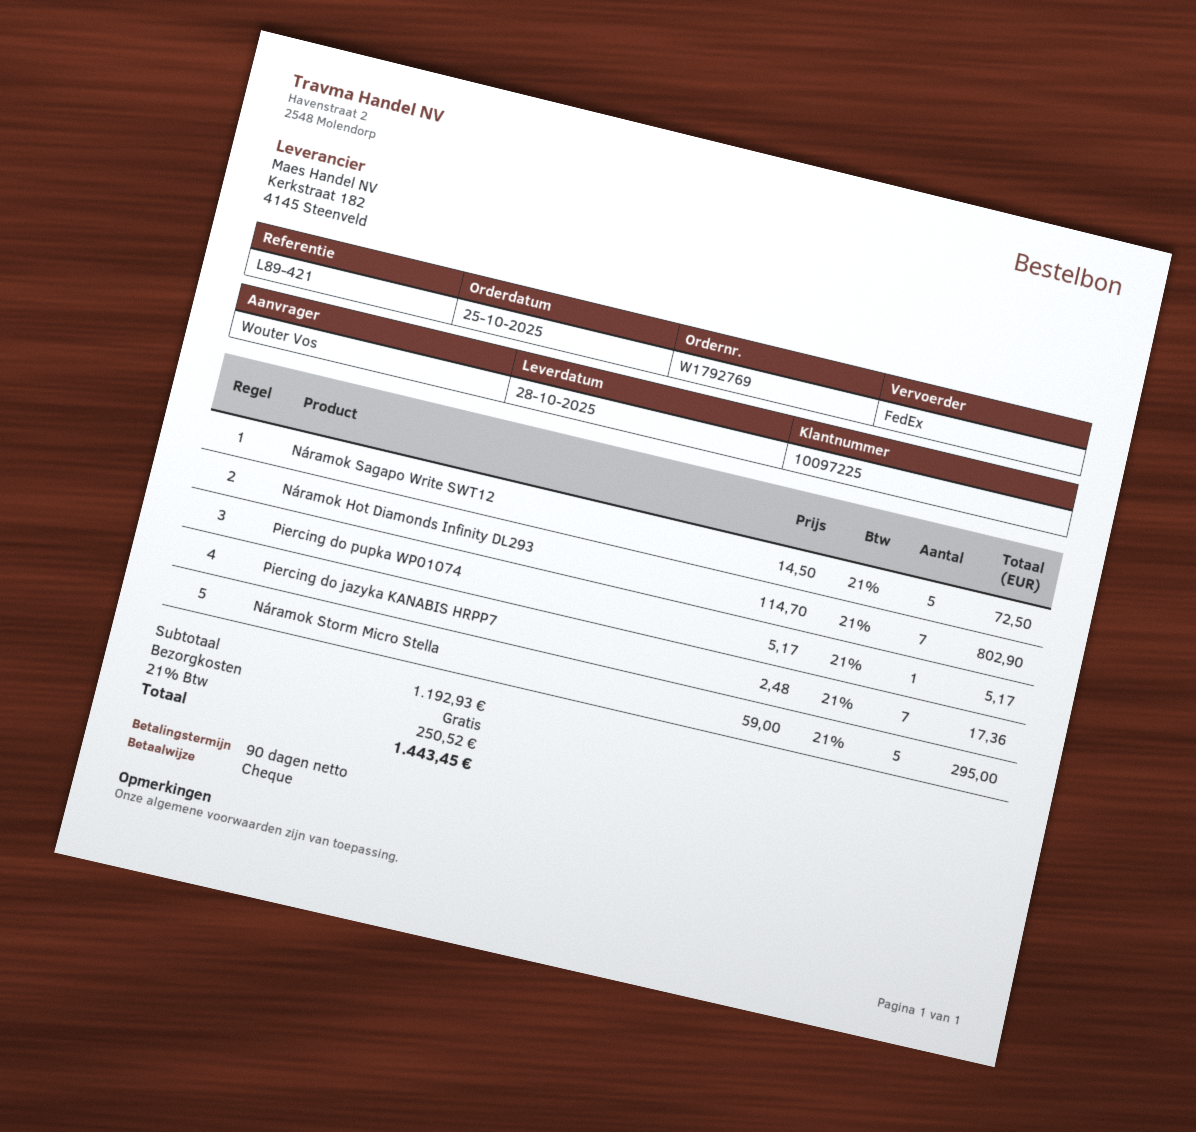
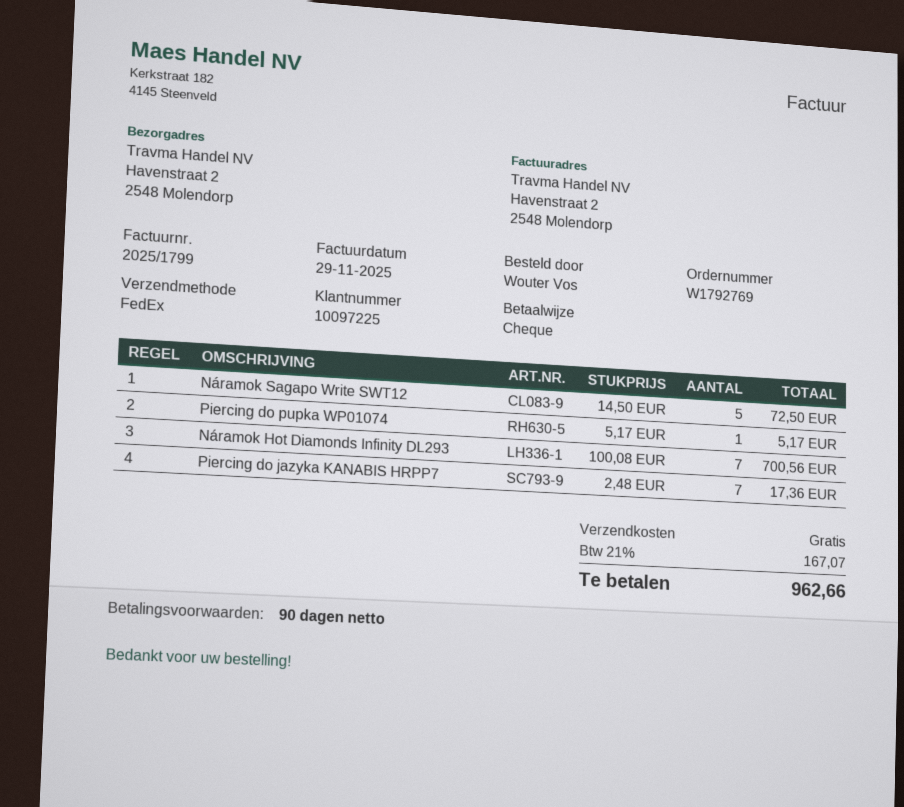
Náramok Hot Diamonds Infinity DL293: 7 x 114.70 = 802.90 -> 7 x 100.08 = 700.56
Náramok Storm Micro Stella: 5 x 59.00 = 295.00 -> none
tax: 21% = 250.52 -> 21% = 167.07
total: 1443.45 -> 962.66

